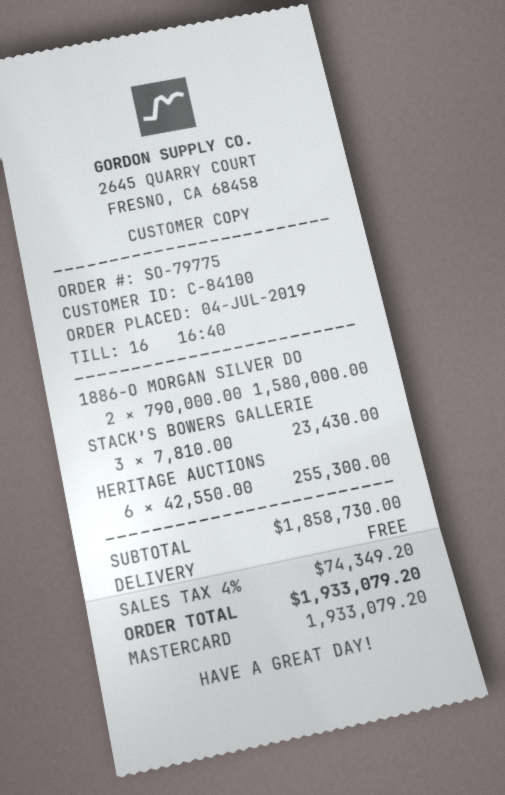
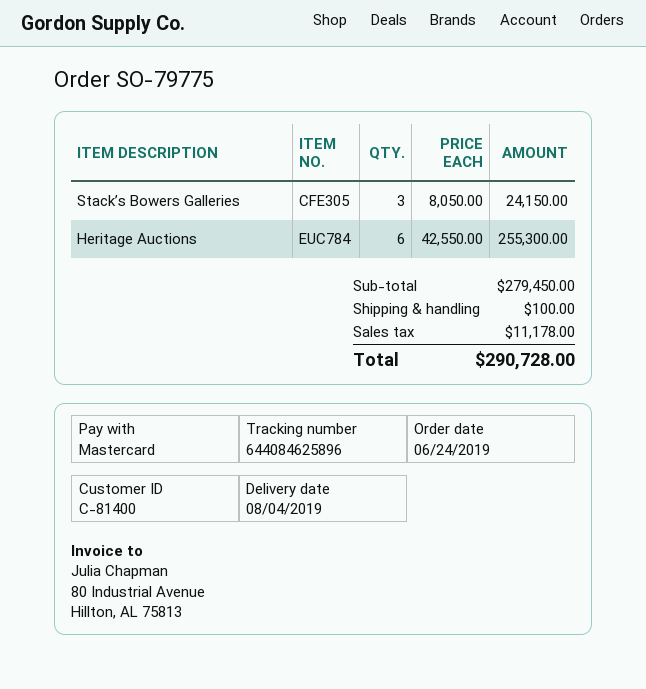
order date: 2019-07-04 -> 2019-06-24
customer number: C-84100 -> C-81400
1886-O MORGAN SILVER DO: 2 x 790000.00 = 1580000.00 -> none
STACK’S BOWERS GALLERIE: 3 x 7810.00 = 23430.00 -> 3 x 8050.00 = 24150.00
subtotal: 1858730.00 -> 279450.00
shipping: 0.00 -> 100.00
tax: 74349.20 -> 11178.00
total: 1933079.20 -> 290728.00

